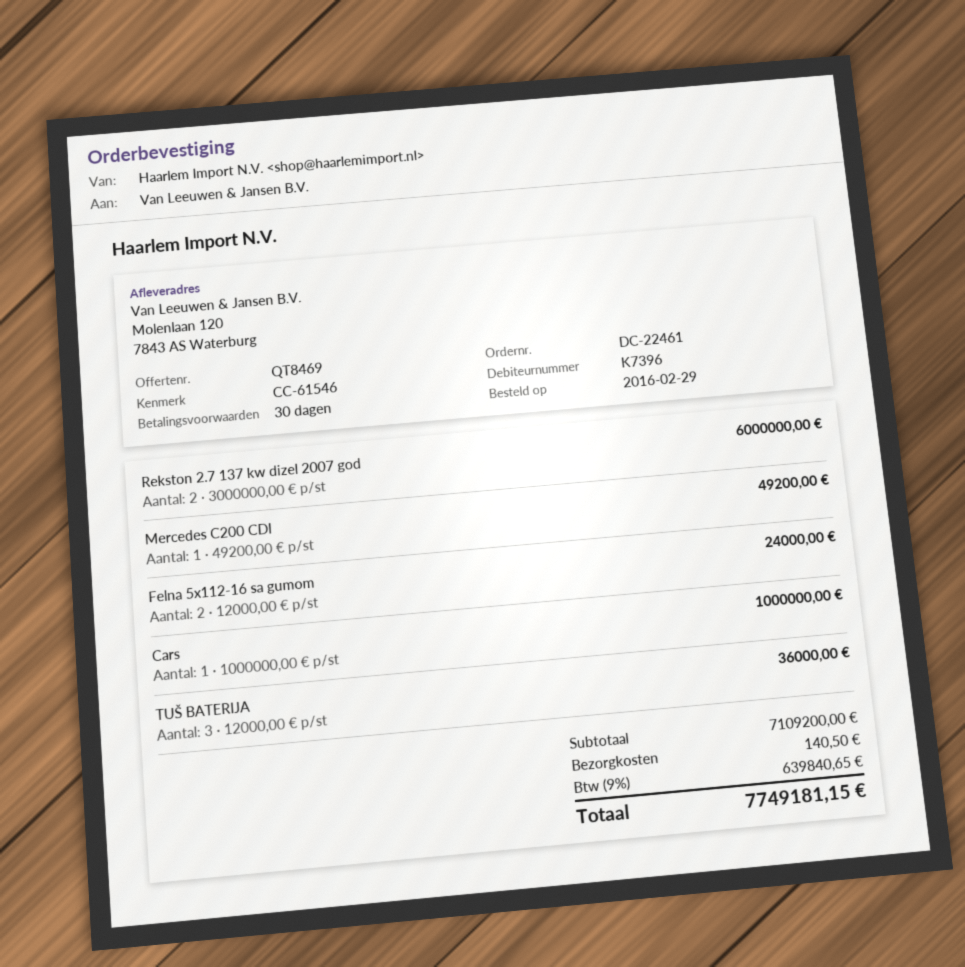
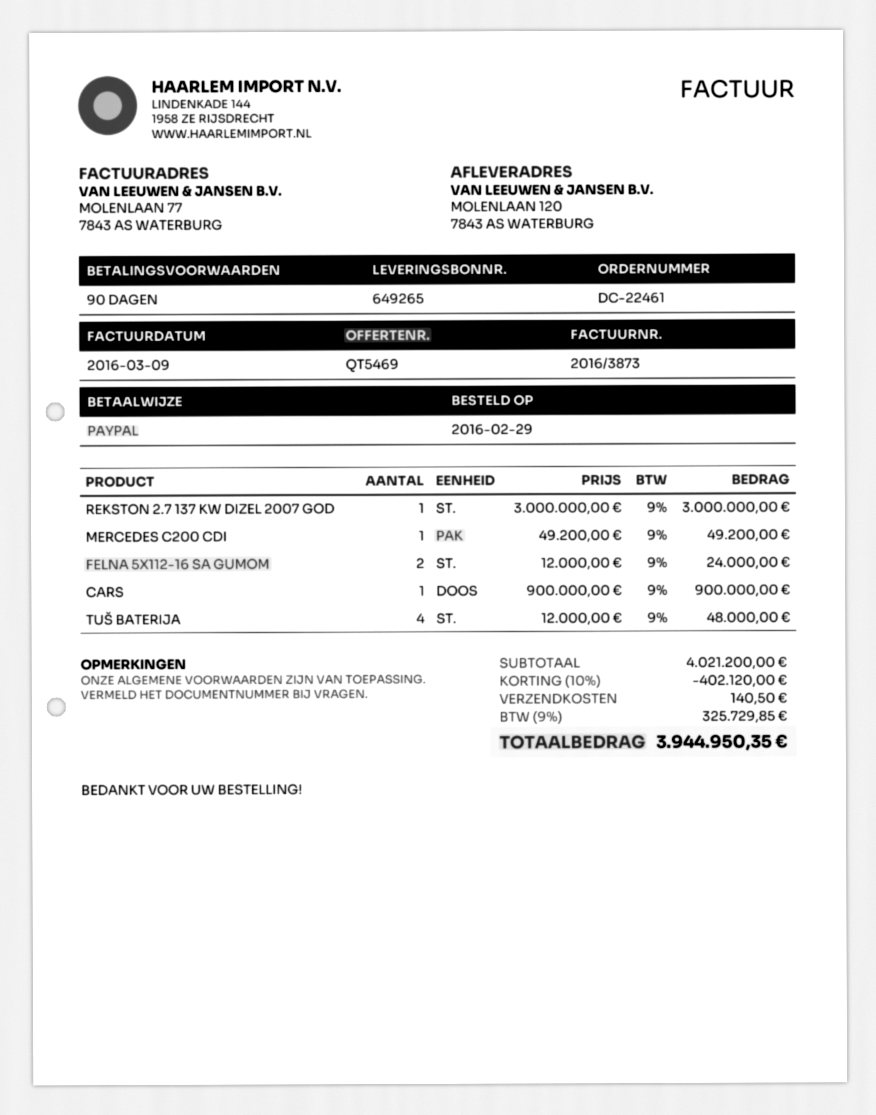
quote number: QT8469 -> QT5469
payment terms: 30 days -> 90 days
Rekston 2.7 137 kw dizel 2007 god: 2 x 3000000.00 = 6000000.00 -> 1 x 3000000.00 = 3000000.00
Cars: 1 x 1000000.00 = 1000000.00 -> 1 x 900000.00 = 900000.00
TUŠ BATERIJA: 3 x 12000.00 = 36000.00 -> 4 x 12000.00 = 48000.00
subtotal: 7109200.00 -> 4021200.00
discount: none -> 10% = 402120.00
tax: 9% = 639840.65 -> 9% = 325729.85
total: 7749181.15 -> 3944950.35

